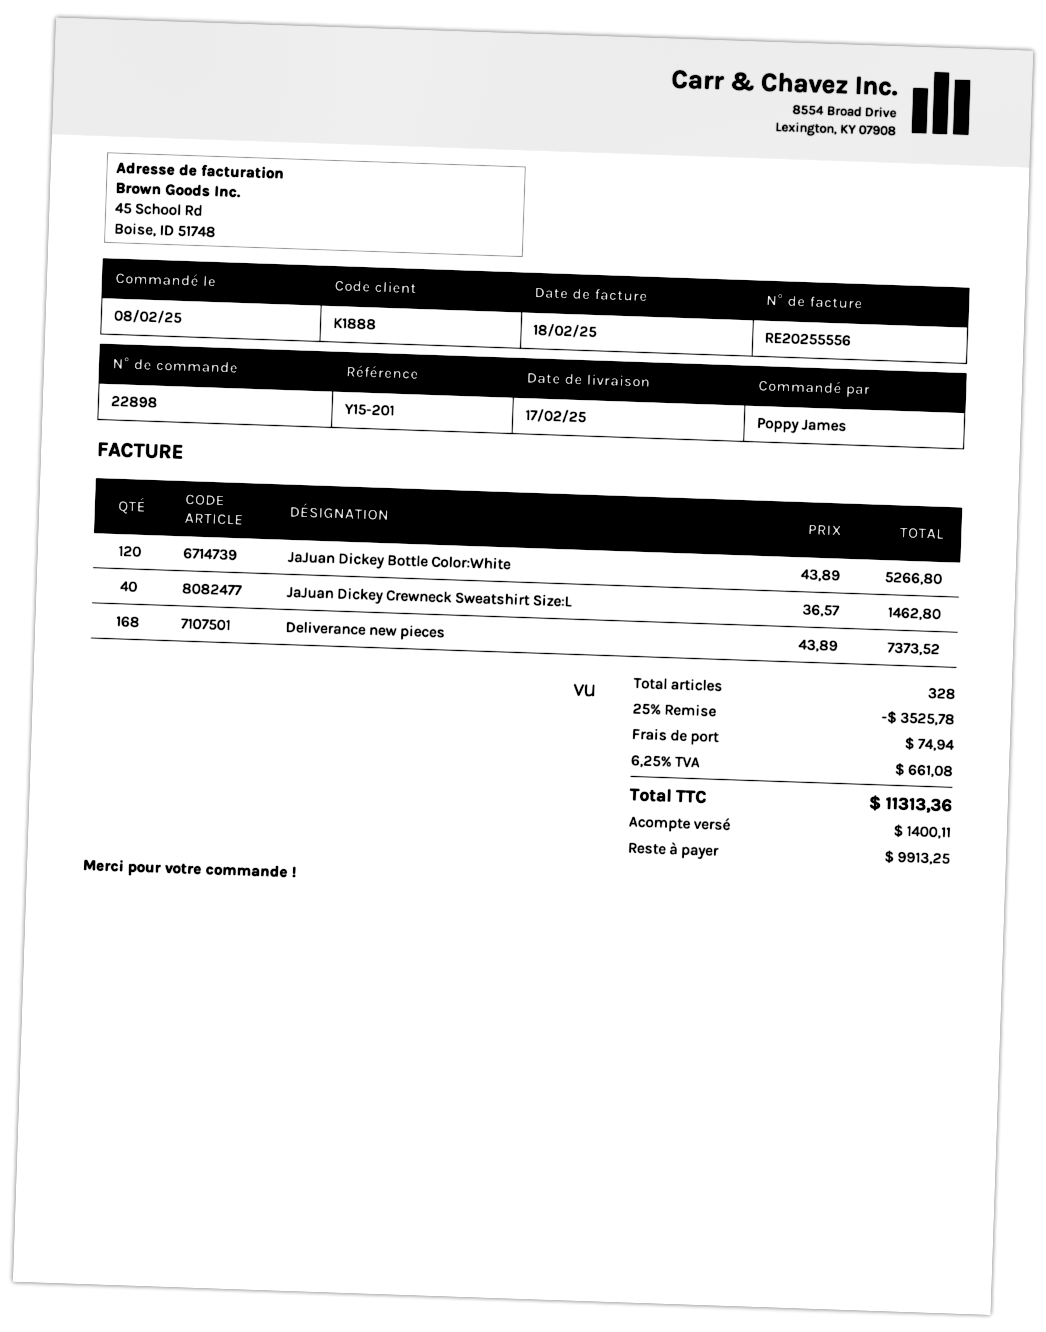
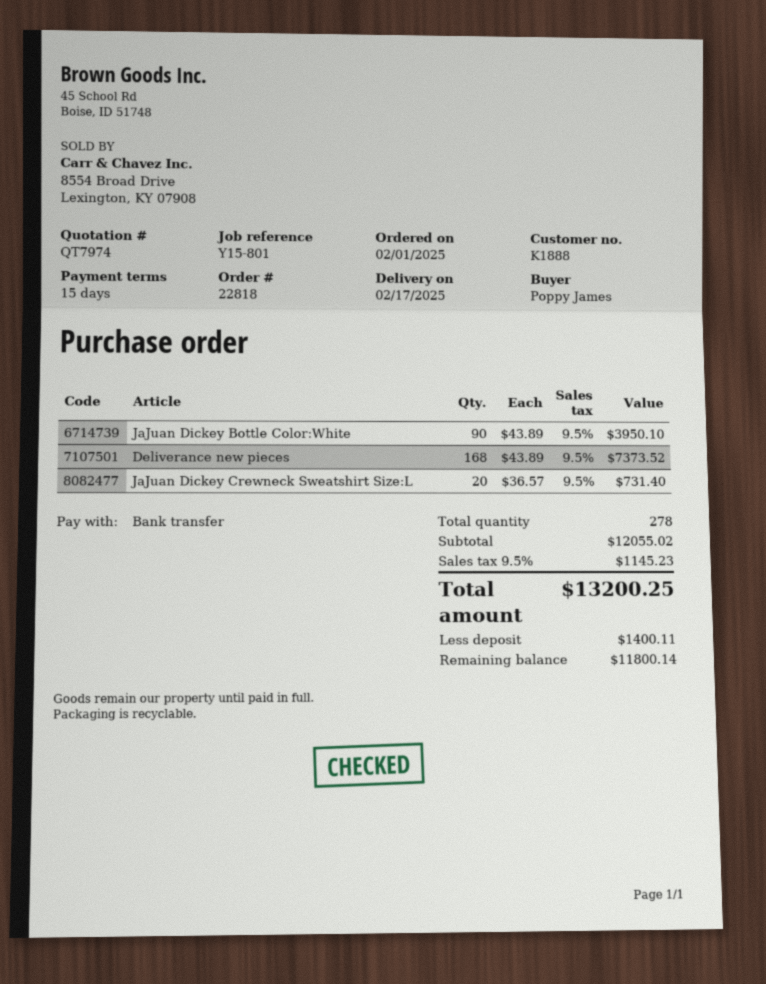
order number: 22898 -> 22818
order date: 2025-02-08 -> 2025-02-01
reference: Y15-201 -> Y15-801
JaJuan Dickey Bottle Color:White: 120 x 43.89 = 5266.80 -> 90 x 43.89 = 3950.10
JaJuan Dickey Crewneck Sweatshirt Size:L: 40 x 36.57 = 1462.80 -> 20 x 36.57 = 731.40
total quantity: 328 -> 278
discount: 25% = 3525.78 -> none
shipping: 74.94 -> none
tax: 6.25% = 661.08 -> 9.5% = 1145.23
total: 11313.36 -> 13200.25
balance: 9913.25 -> 11800.14

